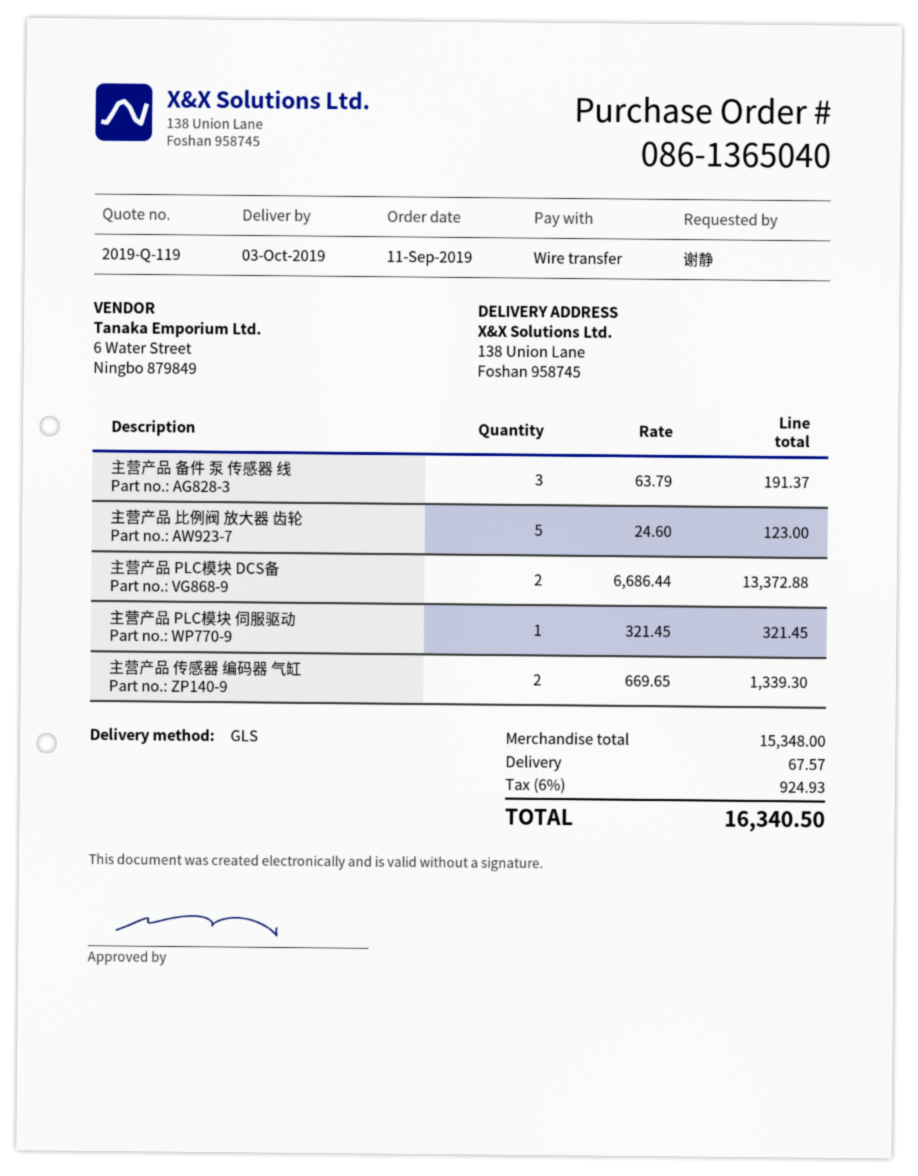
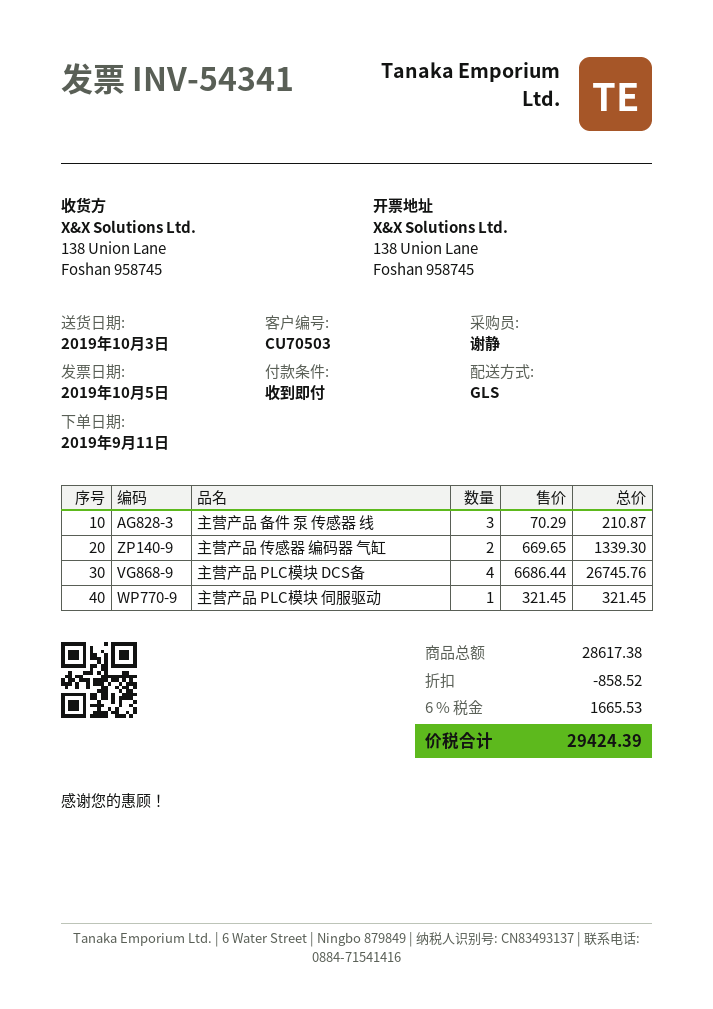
主营产品 备件 泵 传感器 线: 3 x 63.79 = 191.37 -> 3 x 70.29 = 210.87
主营产品 比例阀 放大器 齿轮: 5 x 24.60 = 123.00 -> none
主营产品 PLC模块 DCS备: 2 x 6686.44 = 13372.88 -> 4 x 6686.44 = 26745.76
subtotal: 15348.00 -> 28617.38
discount: none -> 858.52
shipping: 67.57 -> none
tax: 6% = 924.93 -> 6% = 1665.53
total: 16340.50 -> 29424.39

